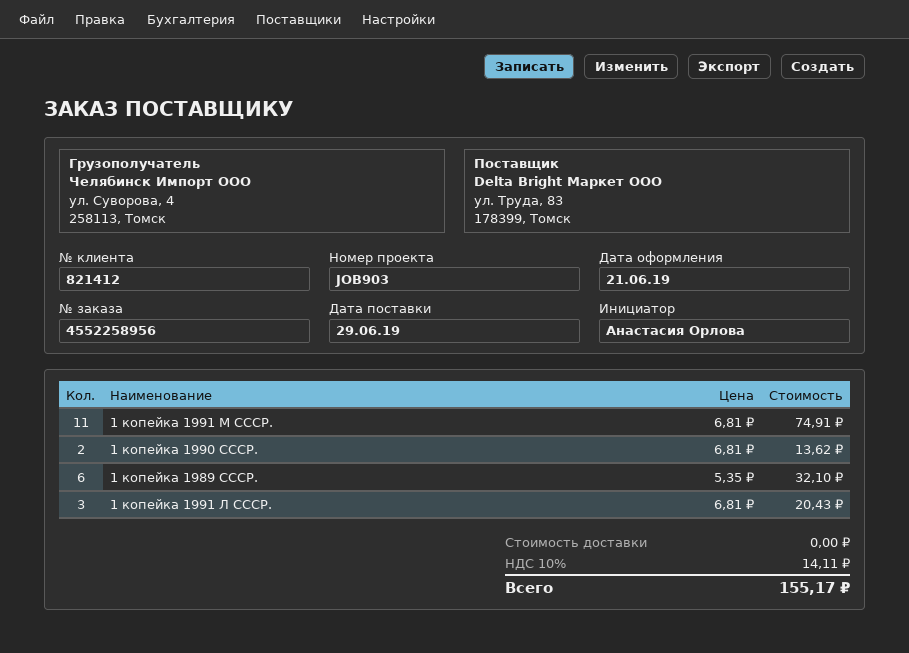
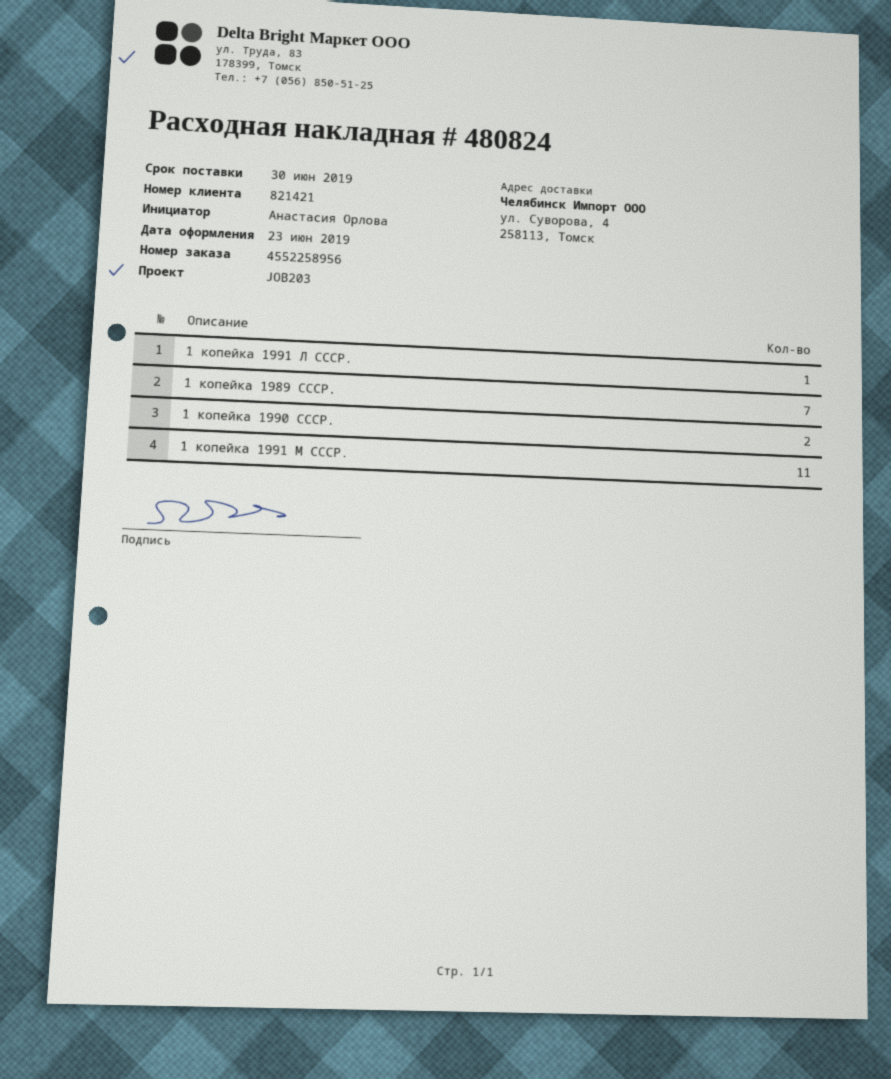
order date: 2019-06-21 -> 2019-06-23
delivery date: 2019-06-29 -> 2019-06-30
customer number: 821412 -> 821421
reference: JOB903 -> JOB203
1 копейка 1989 СССР.: 6 -> 7
1 копейка 1991 Л СССР.: 3 -> 1

